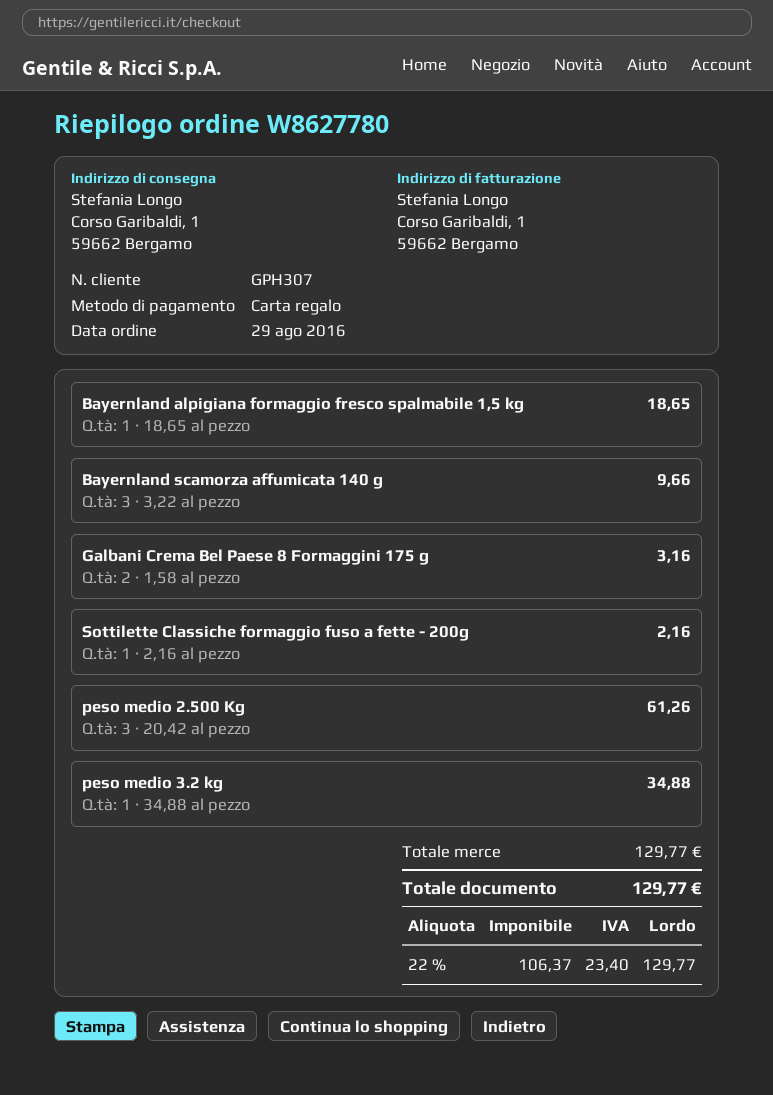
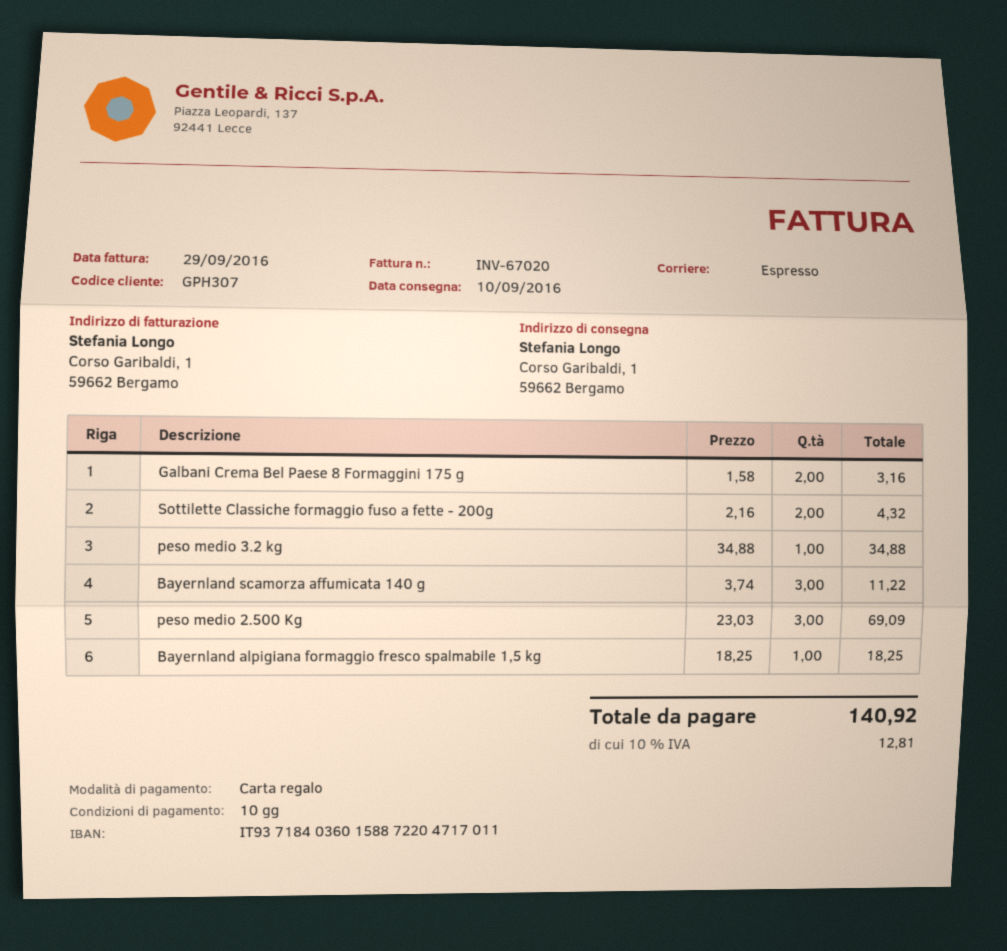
Bayernland alpigiana formaggio fresco spalmabile 1,5 kg: 1 x 18.65 = 18.65 -> 1 x 18.25 = 18.25
Bayernland scamorza affumicata 140 g: 3 x 3.22 = 9.66 -> 3 x 3.74 = 11.22
Sottilette Classiche formaggio fuso a fette - 200g: 1 x 2.16 = 2.16 -> 2 x 2.16 = 4.32
peso medio 2.500 Kg: 3 x 20.42 = 61.26 -> 3 x 23.03 = 69.09
tax: 22% = 23.40 -> 10% = 12.81
total: 129.77 -> 140.92

